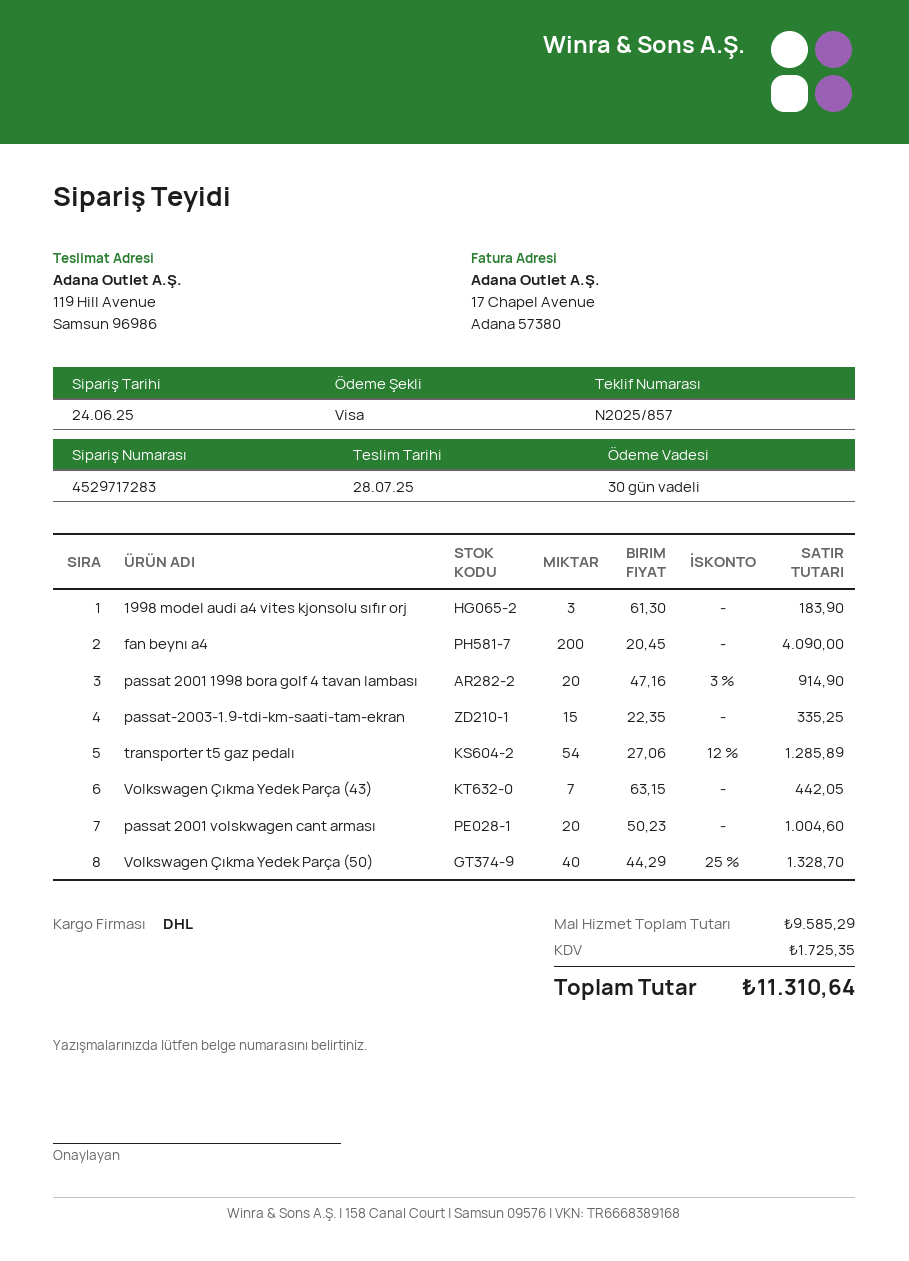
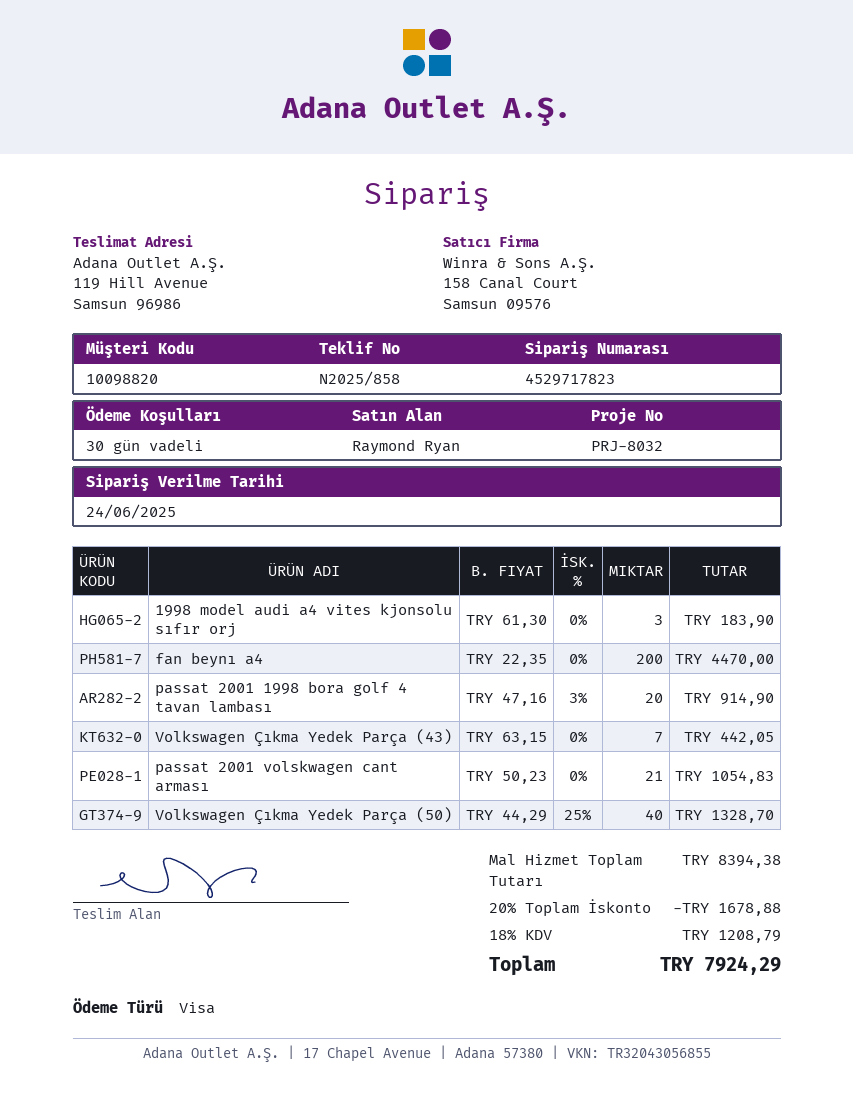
quote number: N2025/857 -> N2025/858
order number: 4529717283 -> 4529717823
fan beynı a4: 200 x 20.45 = 4090.00 -> 200 x 22.35 = 4470.00
passat-2003-1.9-tdi-km-saati-tam-ekran: 15 x 22.35 = 335.25 -> none
transporter t5 gaz pedalı: 54 x 27.06 - 12% = 1285.89 -> none
passat 2001 volskwagen cant arması: 20 x 50.23 = 1004.60 -> 21 x 50.23 = 1054.83
subtotal: 9585.29 -> 8394.38
discount: none -> 20% = 1678.88
tax: 1725.35 -> 1208.79
total: 11310.64 -> 7924.29

